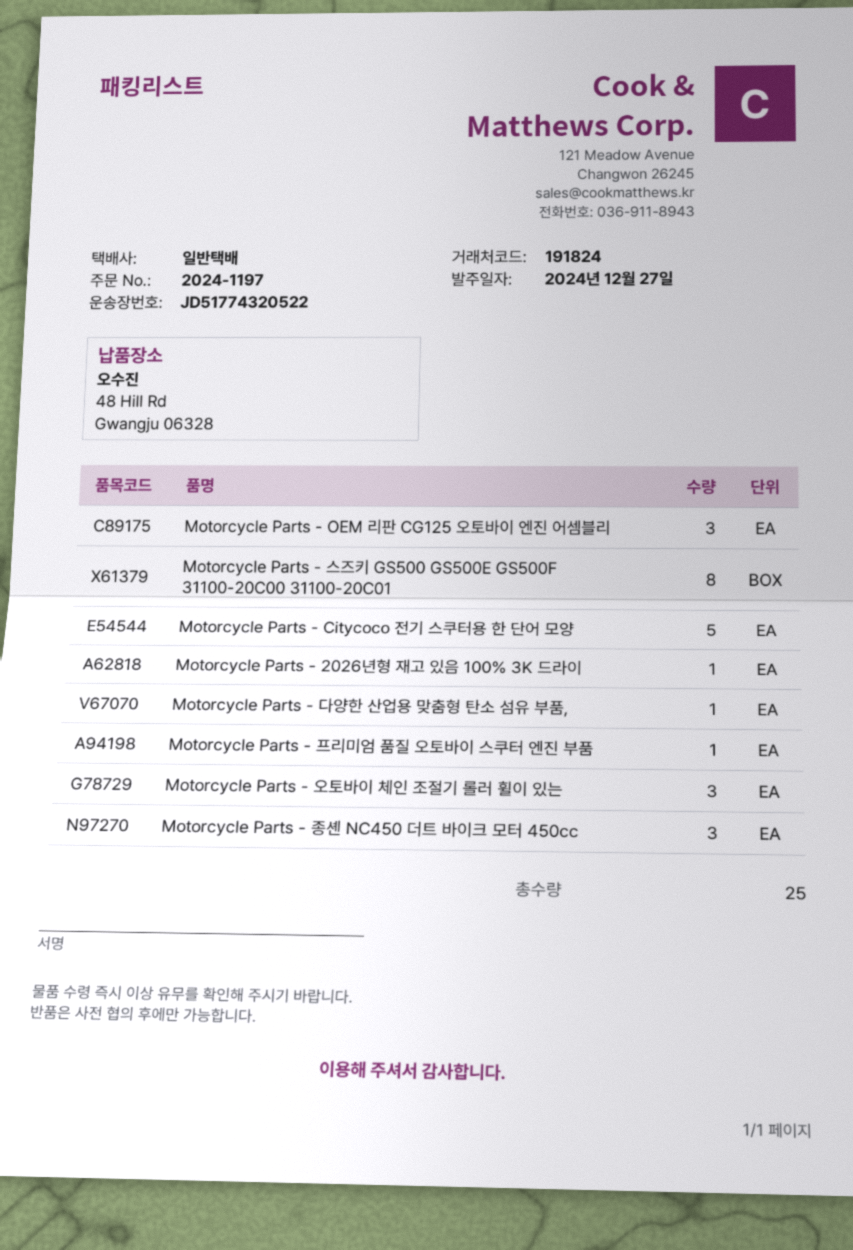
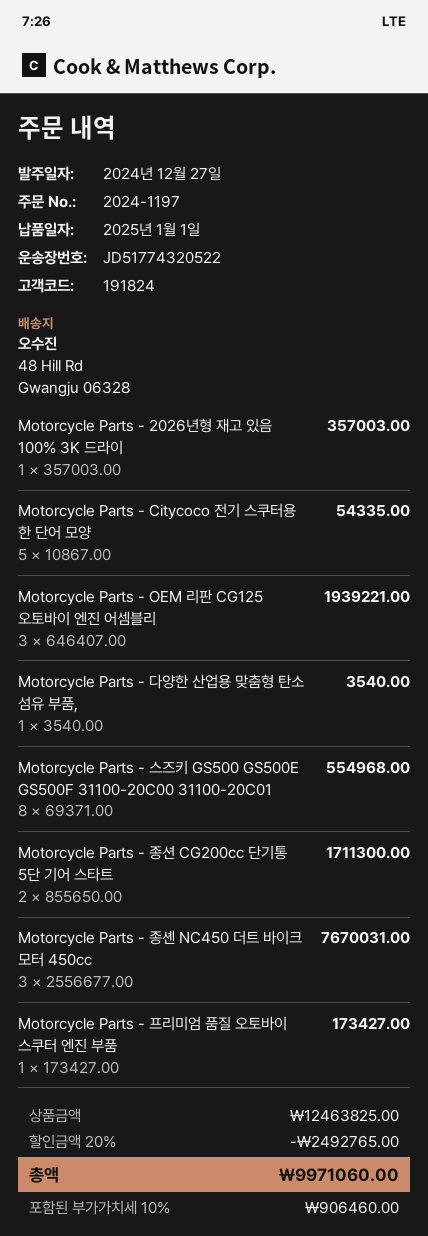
Motorcycle Parts - 오토바이 체인 조절기 롤러 휠이 있는: 3 -> none
Motorcycle Parts - 종션 CG200cc 단기통 5단 기어 스타트: none -> 2

